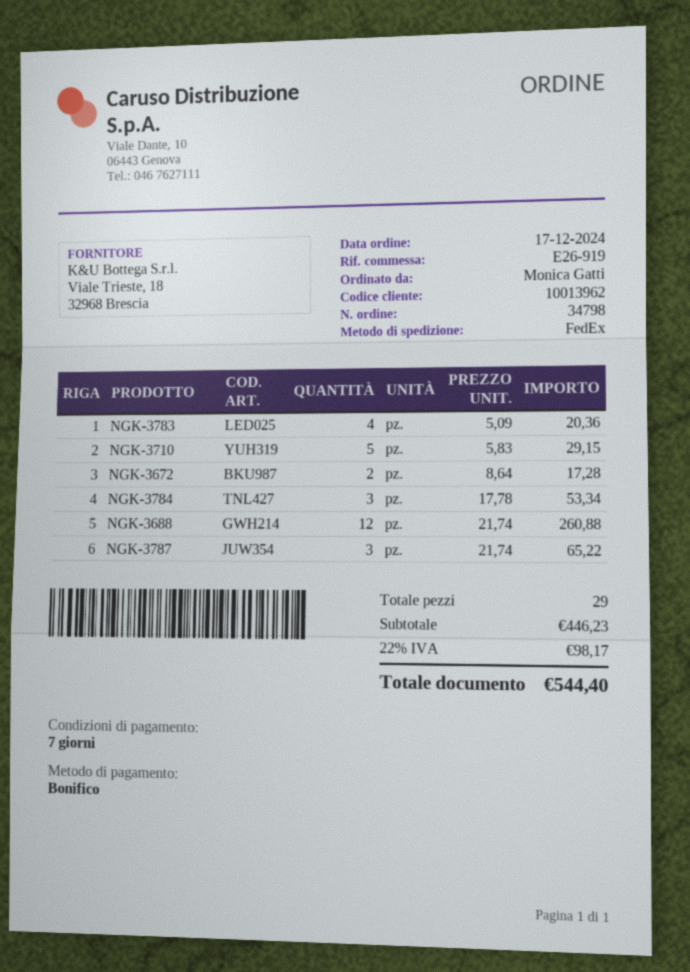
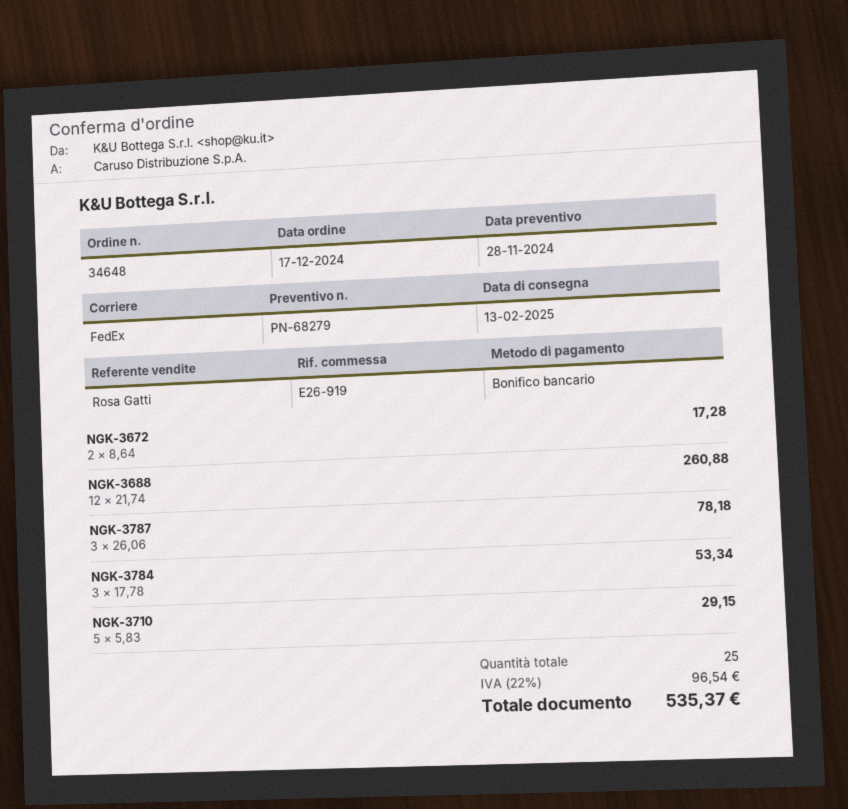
order number: 34798 -> 34648
NGK-3783: 4 x 5.09 = 20.36 -> none
NGK-3787: 3 x 21.74 = 65.22 -> 3 x 26.06 = 78.18
total quantity: 29 -> 25
tax: 22% = 98.17 -> 22% = 96.54
total: 544.40 -> 535.37

